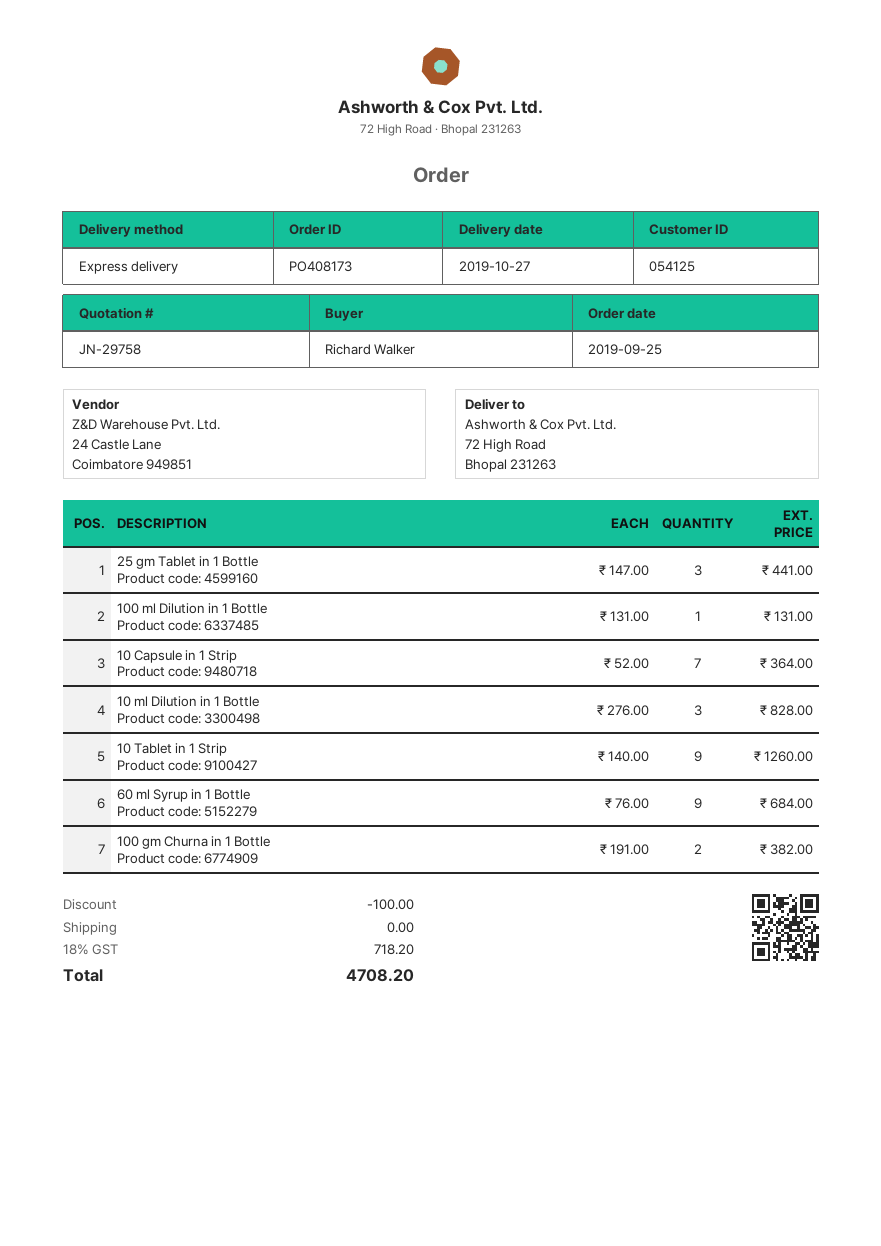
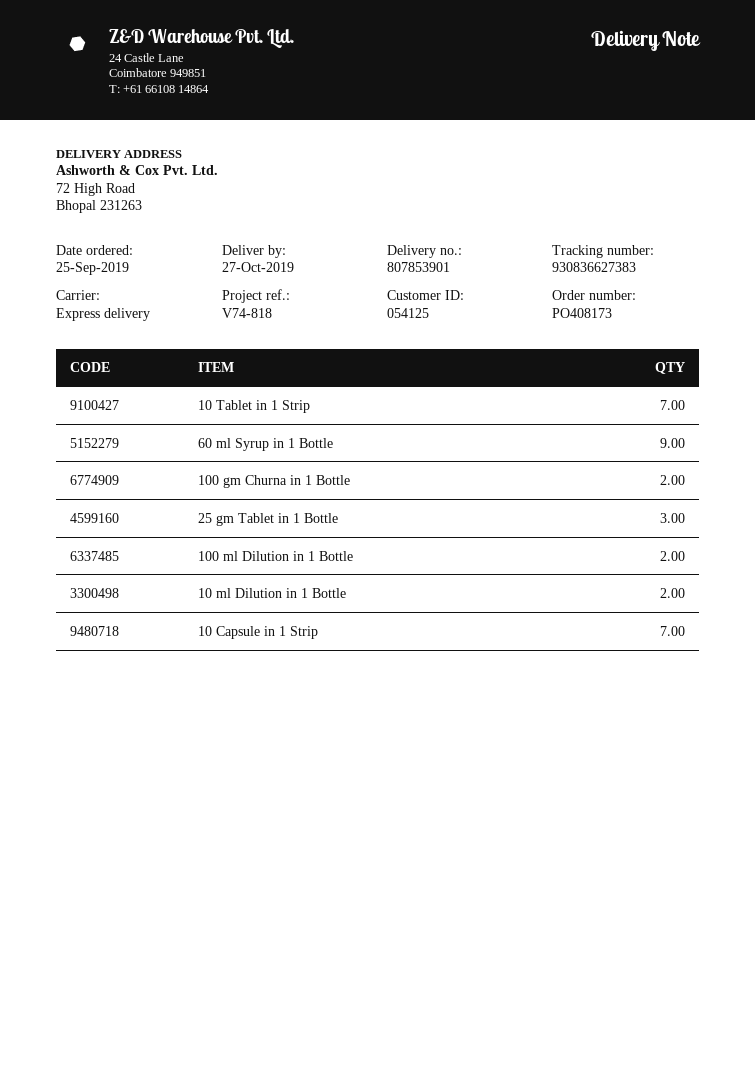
100 ml Dilution in 1 Bottle: 1 -> 2
10 ml Dilution in 1 Bottle: 3 -> 2
10 Tablet in 1 Strip: 9 -> 7

